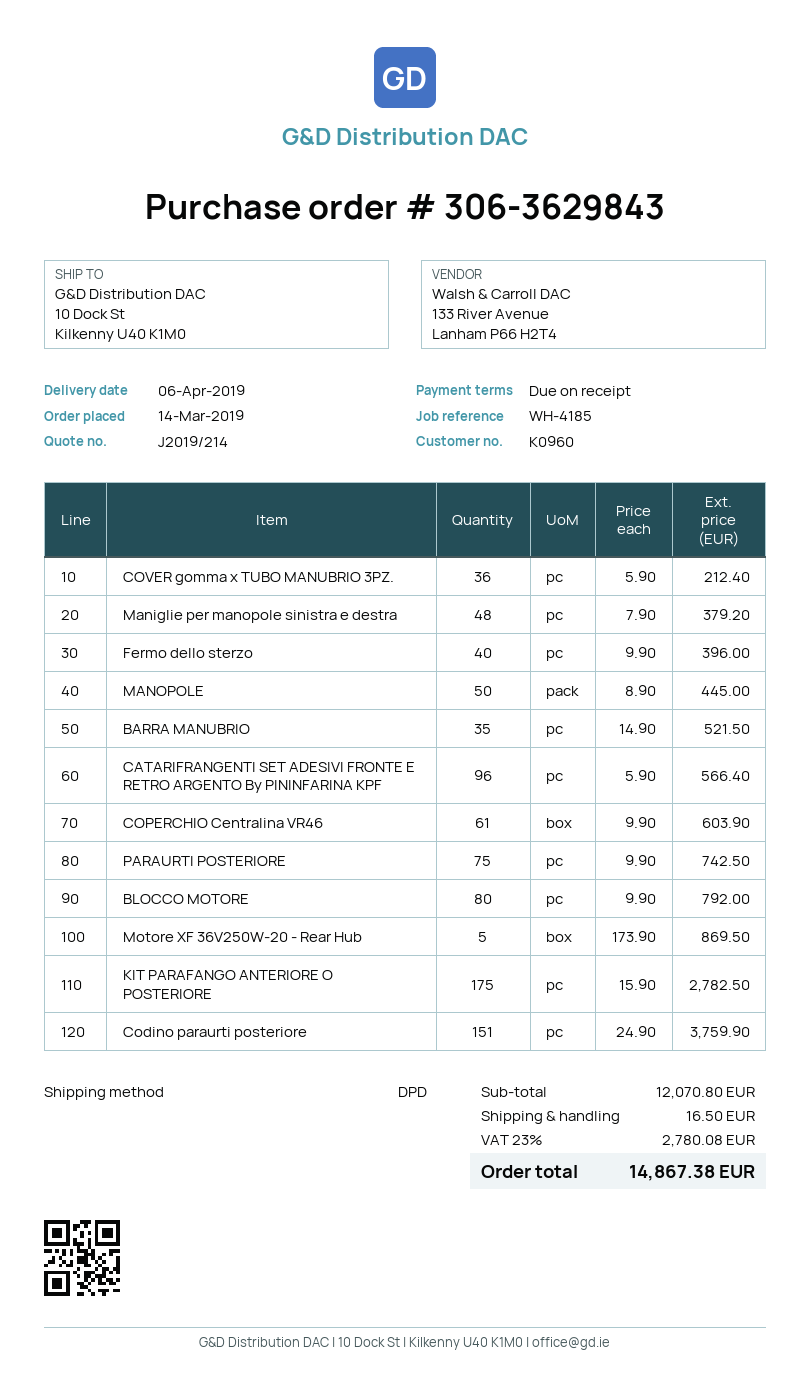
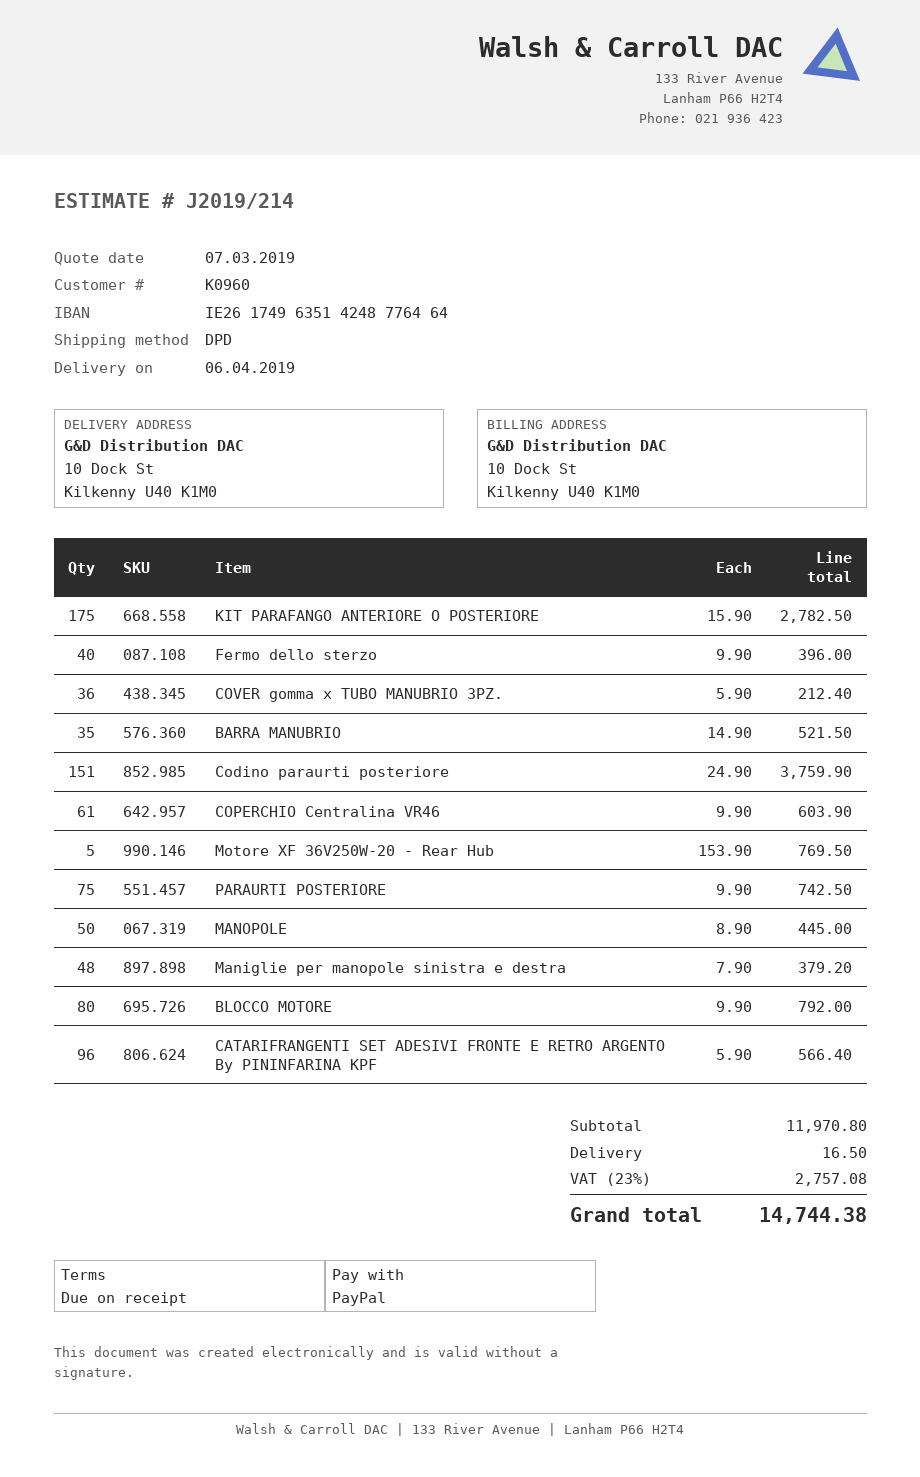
Motore XF 36V250W-20 - Rear Hub: 5 x 173.90 = 869.50 -> 5 x 153.90 = 769.50
subtotal: 12070.80 -> 11970.80
tax: 23% = 2780.08 -> 23% = 2757.08
total: 14867.38 -> 14744.38

